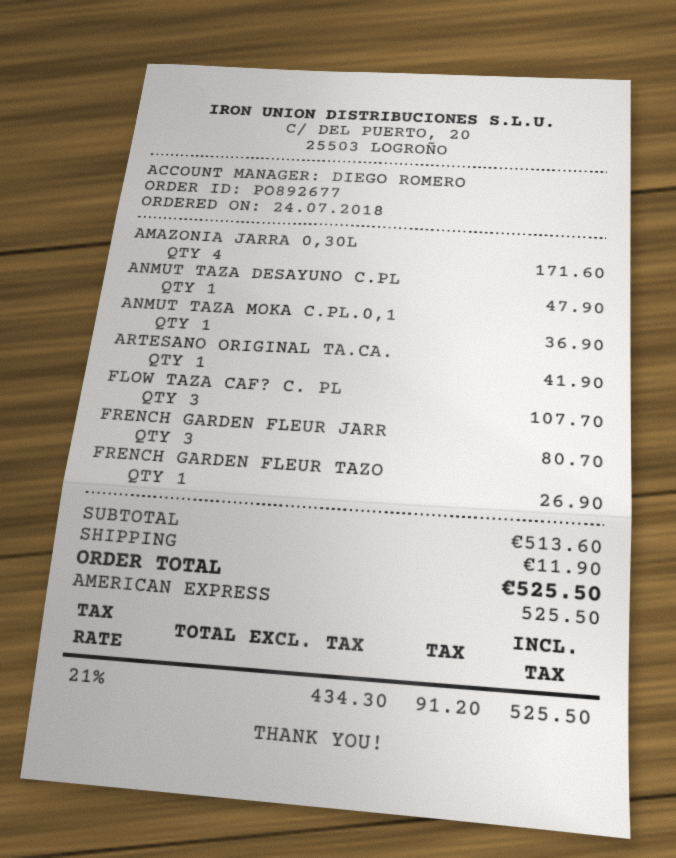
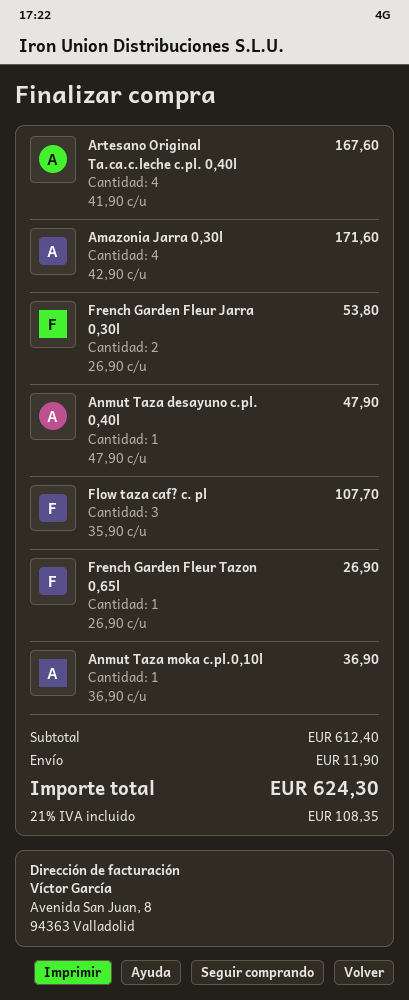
ARTESANO ORIGINAL TA.CA.: 1 for 41.90 -> 4 for 167.60
FRENCH GARDEN FLEUR JARR: 3 for 80.70 -> 2 for 53.80
subtotal: 513.60 -> 612.40
tax: 21% = 91.20 -> 21% = 108.35
total: 525.50 -> 624.30

